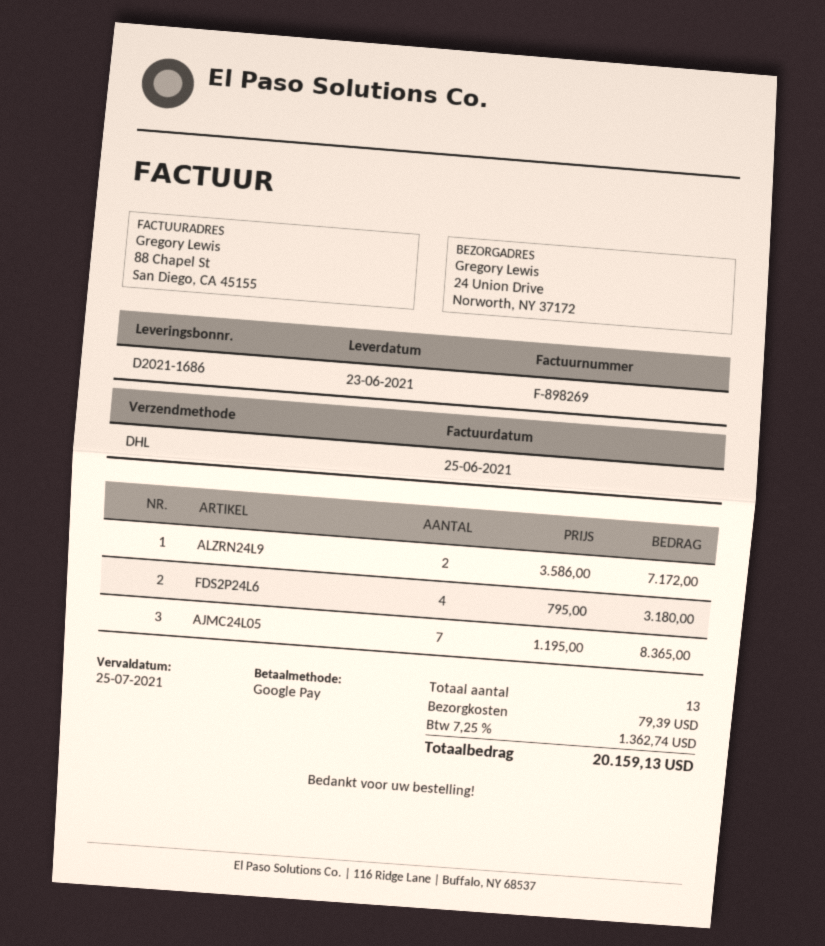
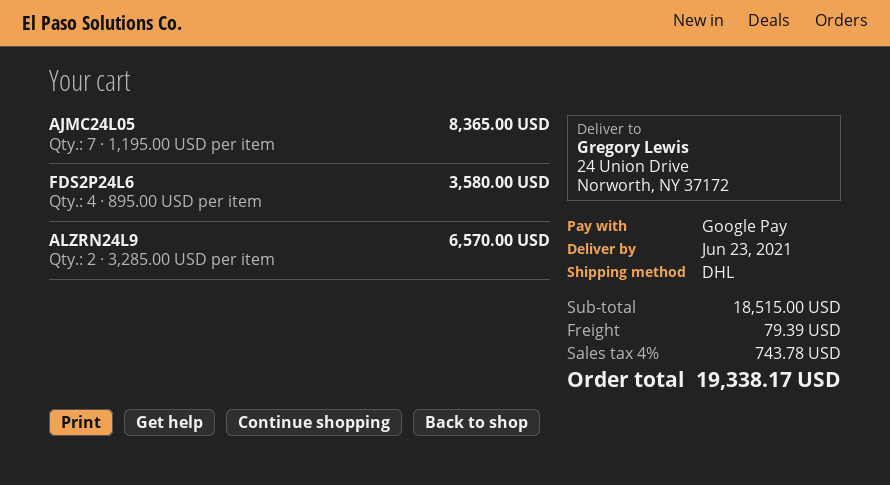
ALZRN24L9: 2 x 3586.00 = 7172.00 -> 2 x 3285.00 = 6570.00
FDS2P24L6: 4 x 795.00 = 3180.00 -> 4 x 895.00 = 3580.00
tax: 7.25% = 1362.74 -> 4% = 743.78
total: 20159.13 -> 19338.17

